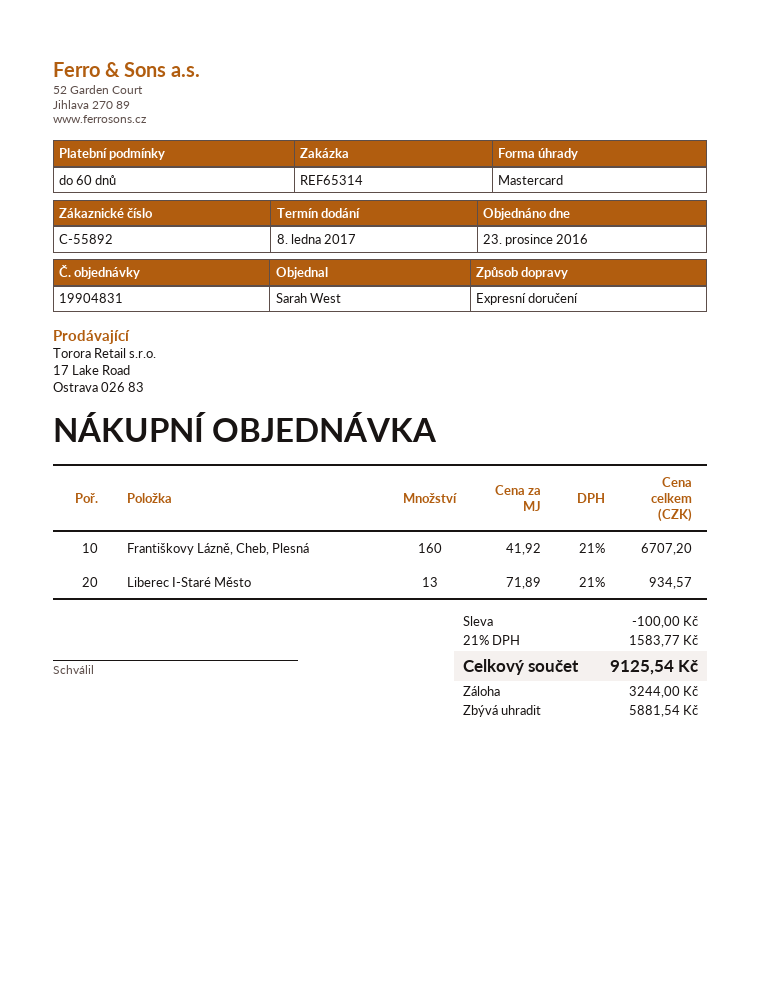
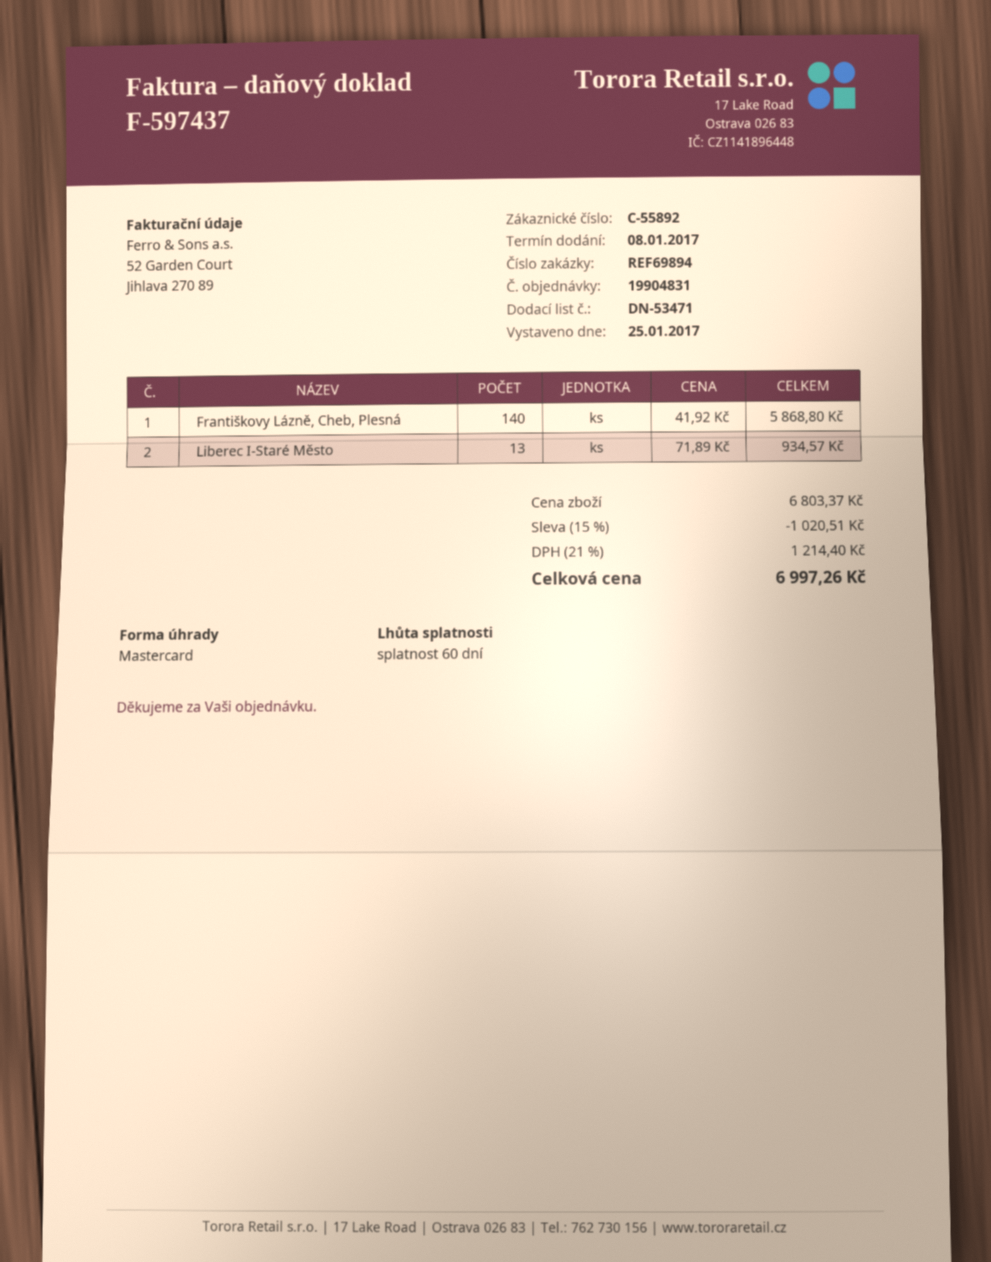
reference: REF65314 -> REF69894
Františkovy Lázně, Cheb, Plesná: 160 x 41.92 = 6707.20 -> 140 x 41.92 = 5868.80
discount: 100.00 -> 1020.51
tax: 21% = 1583.77 -> 21% = 1214.40
total: 9125.54 -> 6997.26

